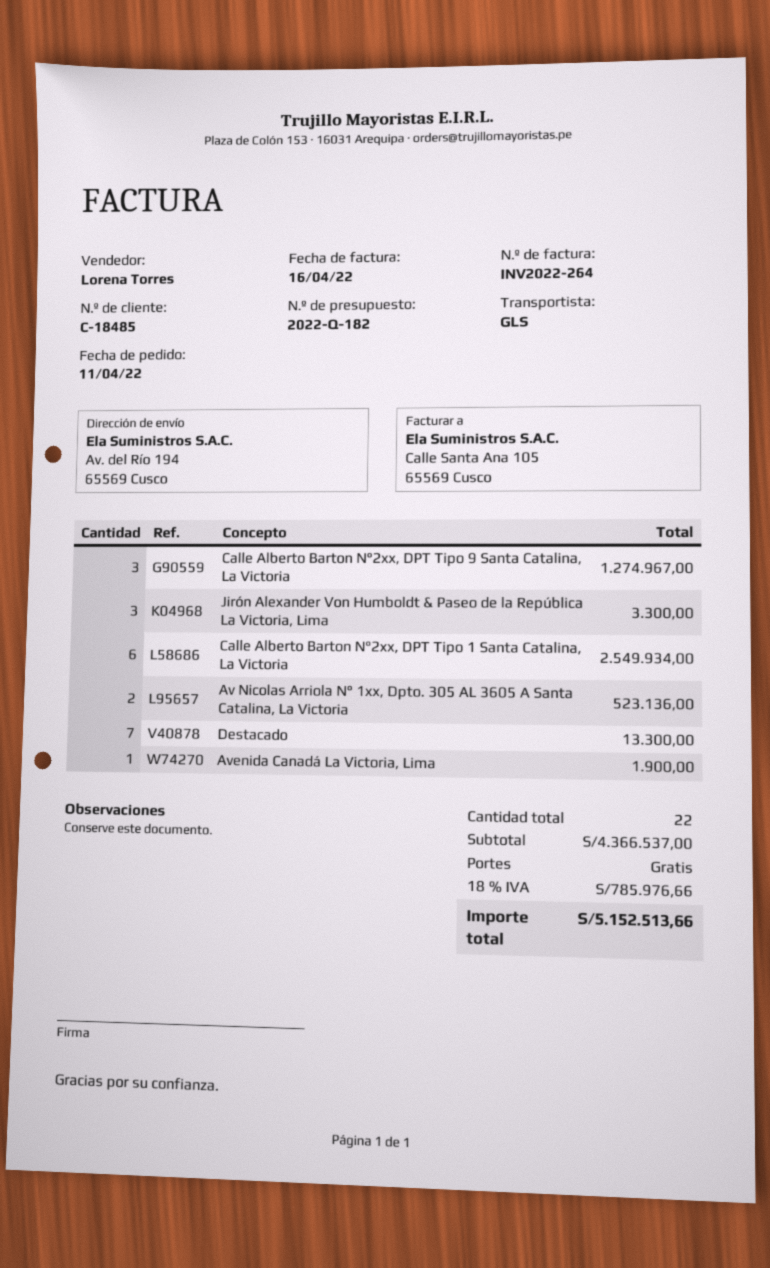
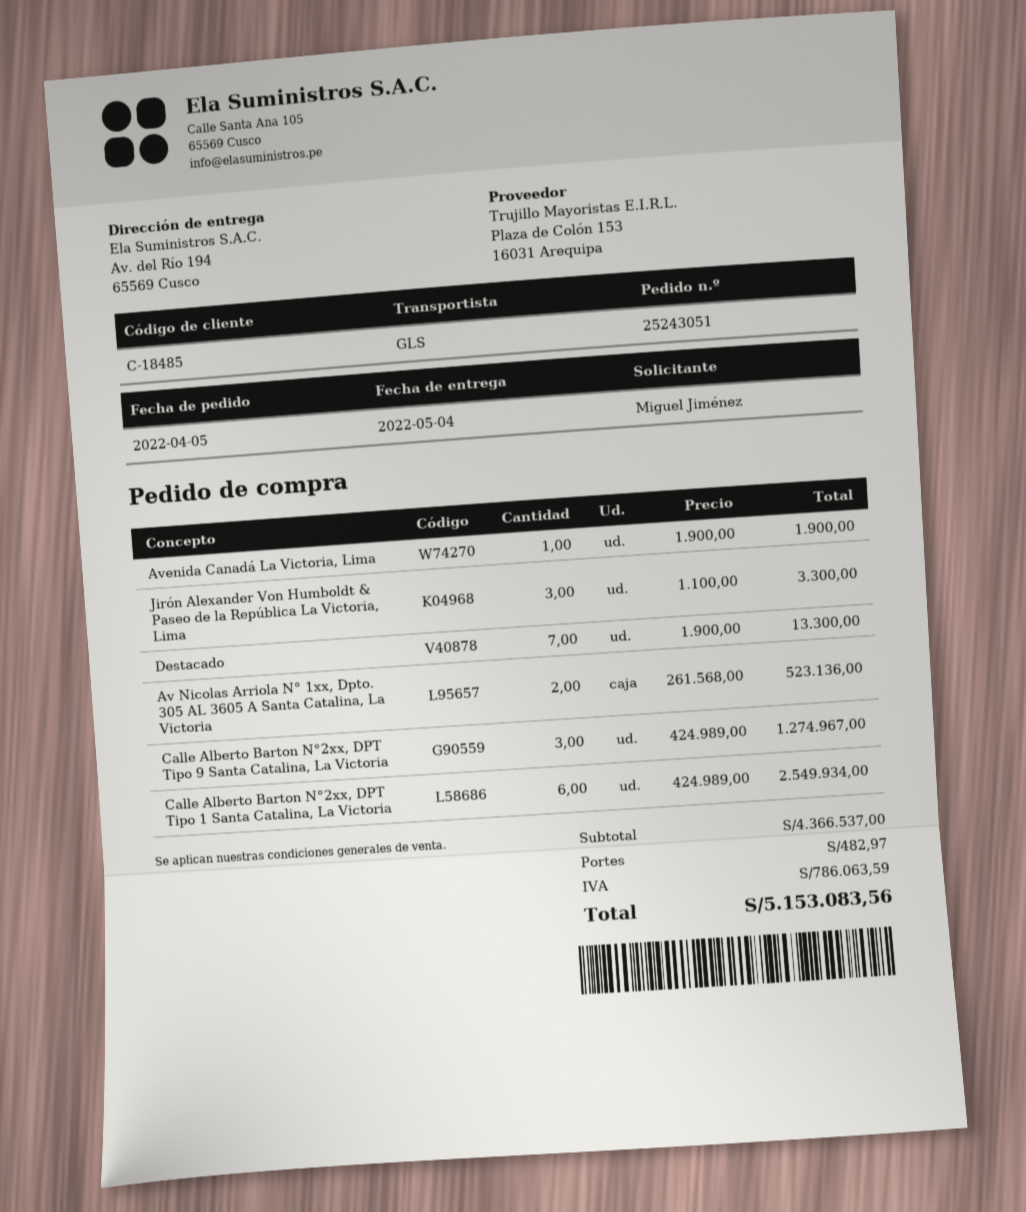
order date: 2022-04-11 -> 2022-04-05
shipping: 0.00 -> 482.97
tax: 785976.66 -> 786063.59
total: 5152513.66 -> 5153083.56

